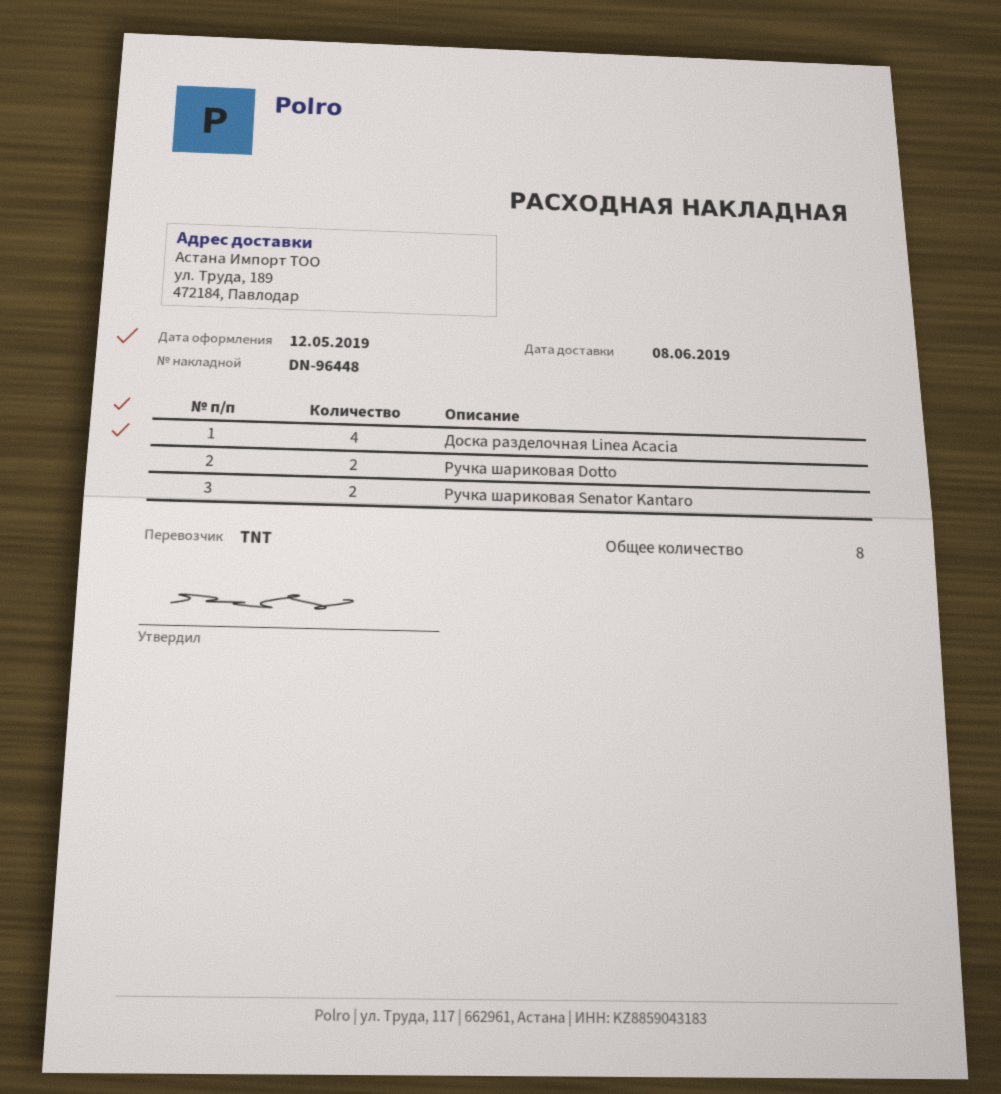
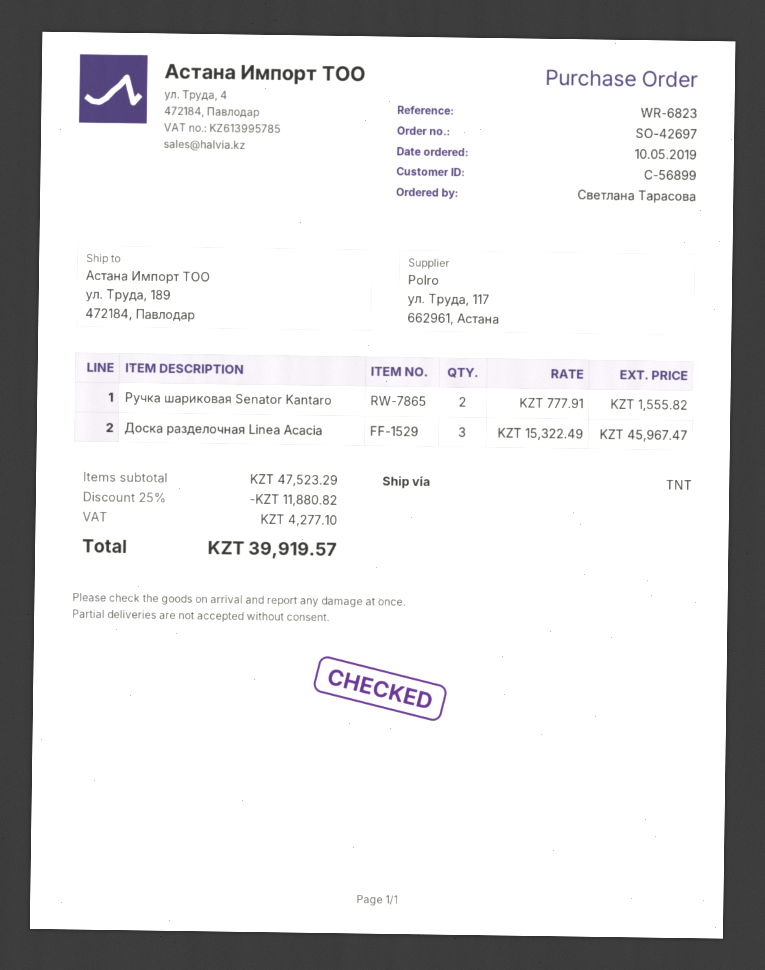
order date: 2019-05-12 -> 2019-05-10
Доска разделочная Linea Acacia: 4 -> 3
Ручка шариковая Dotto: 2 -> none

